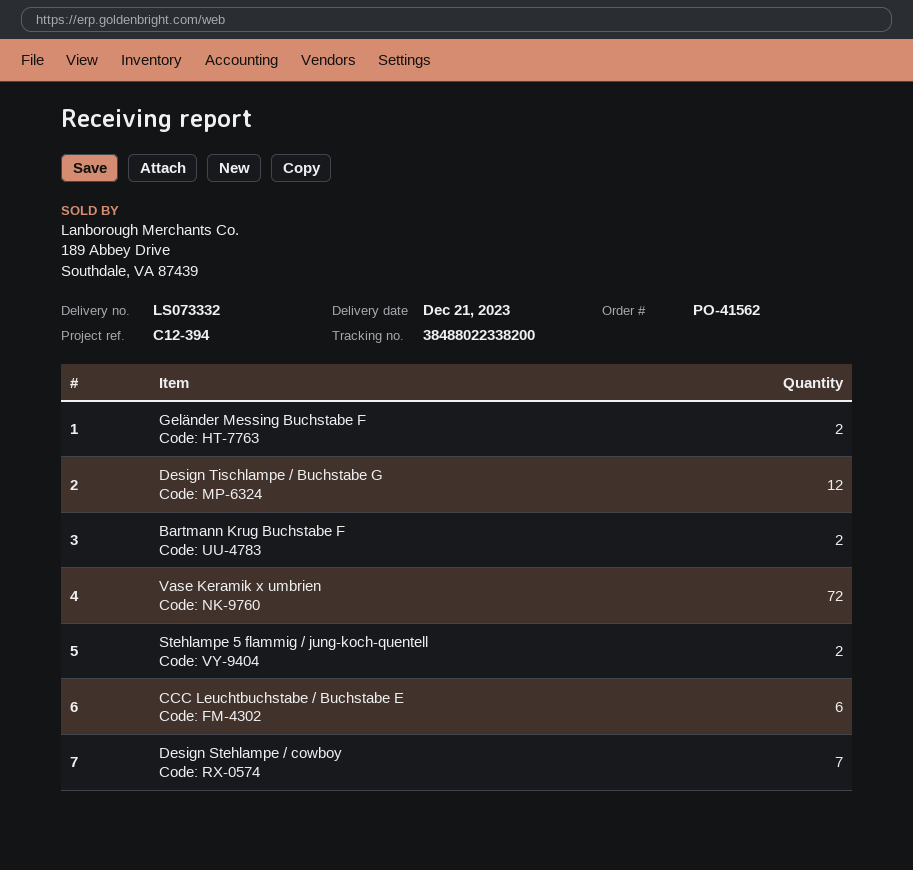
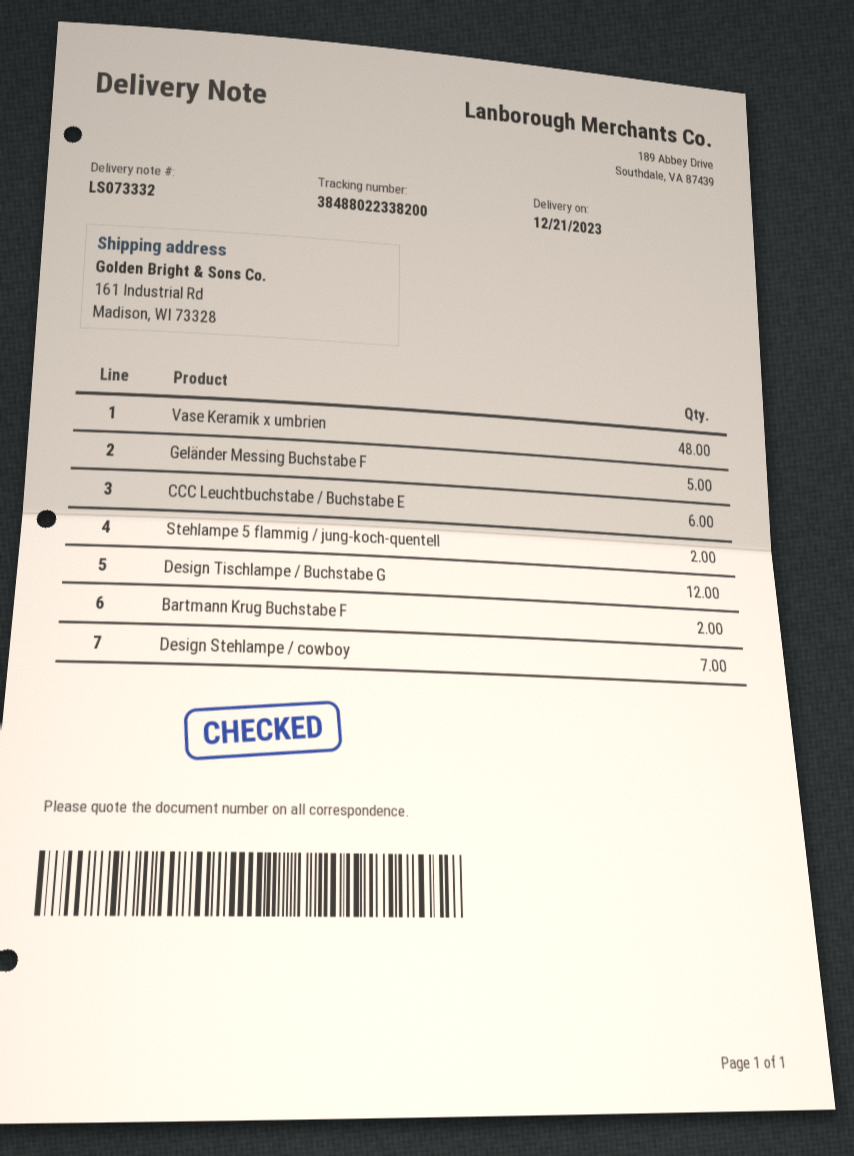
Geländer Messing Buchstabe F: 2 -> 5
Vase Keramik x umbrien: 72 -> 48

